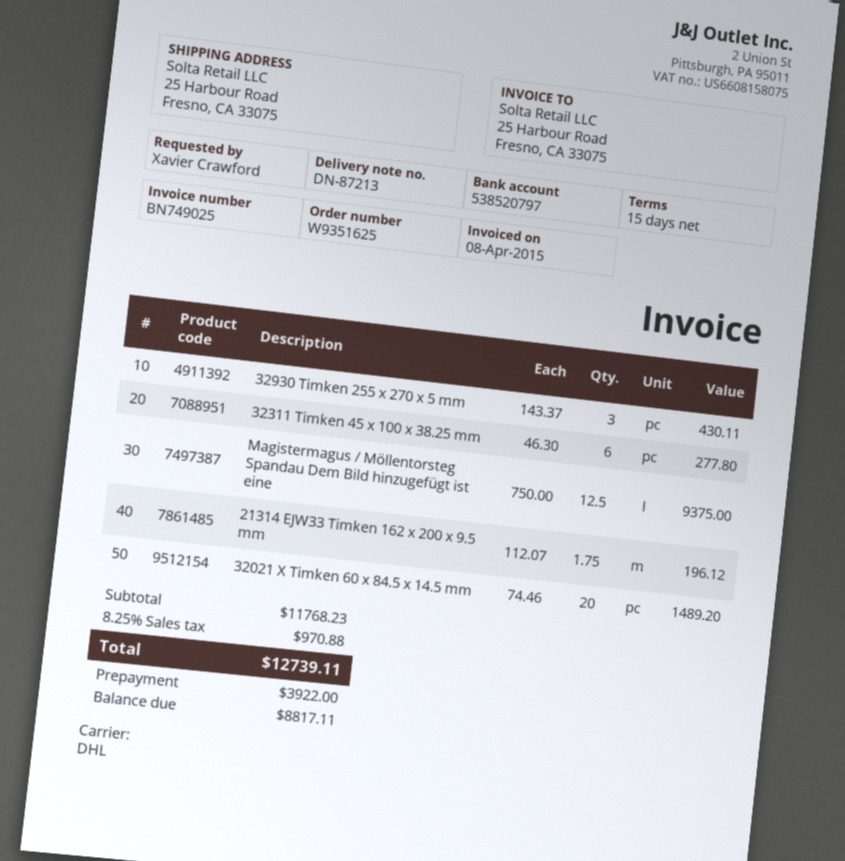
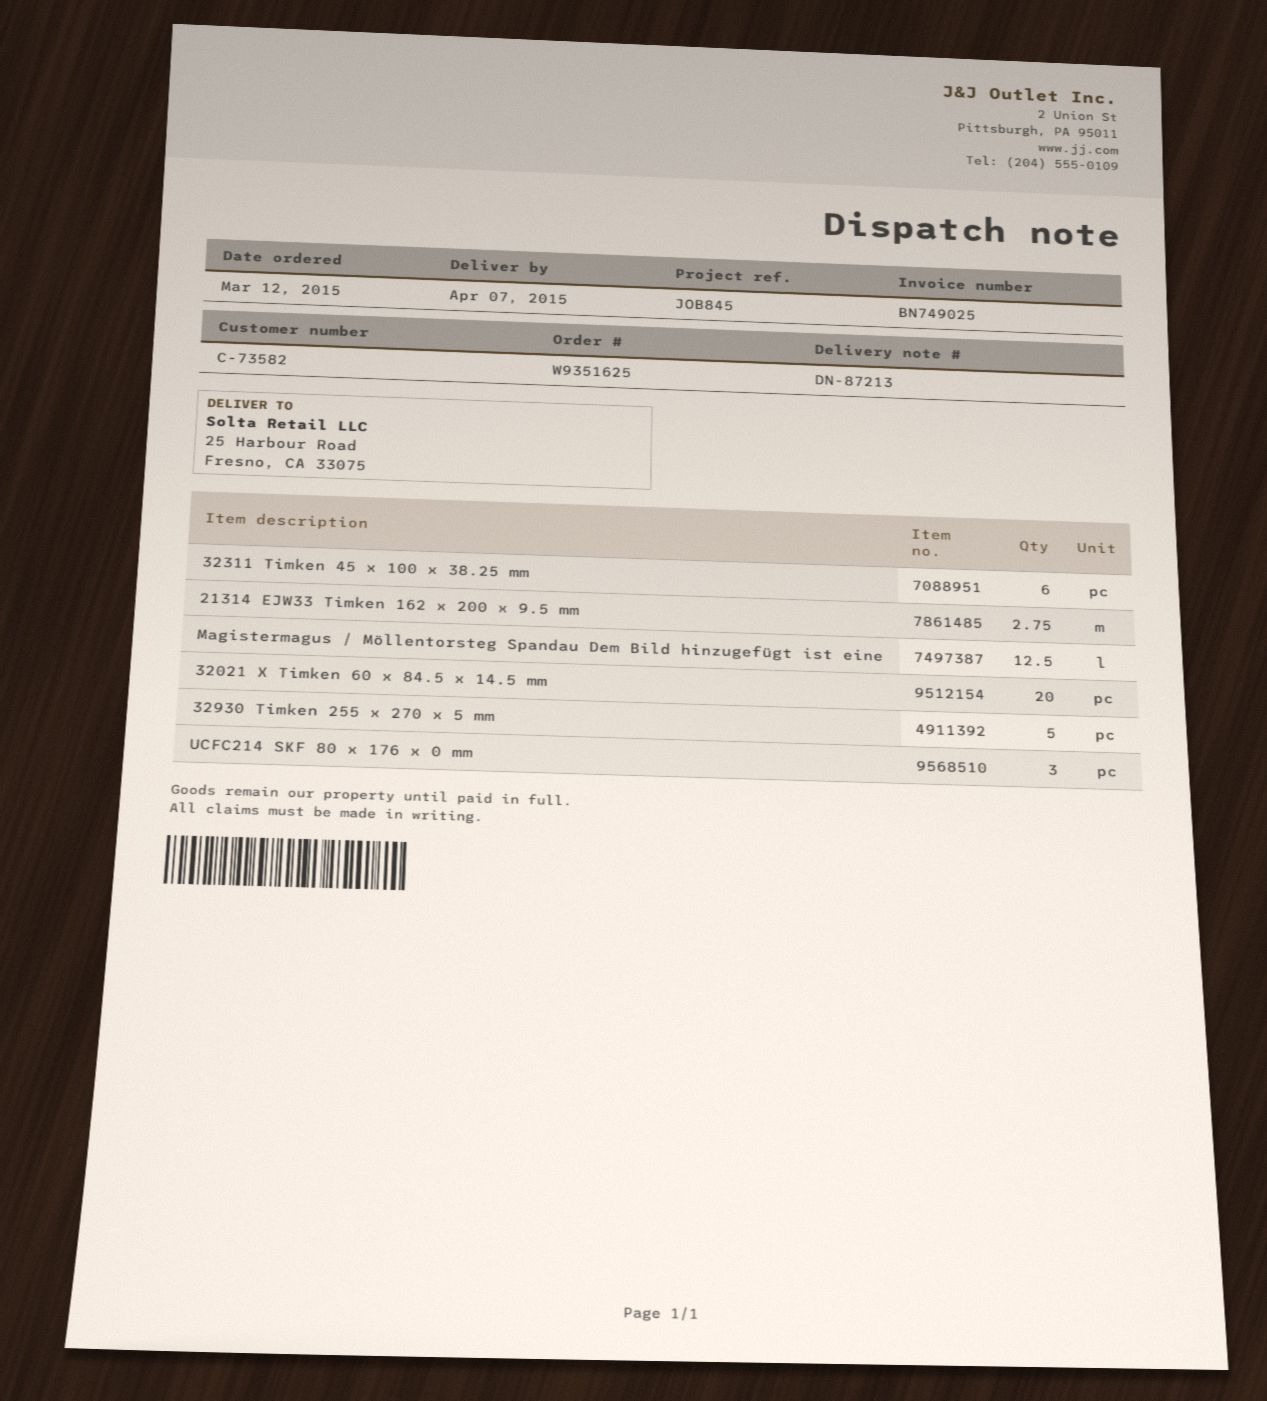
32930 Timken 255 x 270 x 5 mm: 3 -> 5
21314 EJW33 Timken 162 x 200 x 9.5 mm: 1.75 -> 2.75
UCFC214 SKF 80 x 176 x 0 mm: none -> 3

